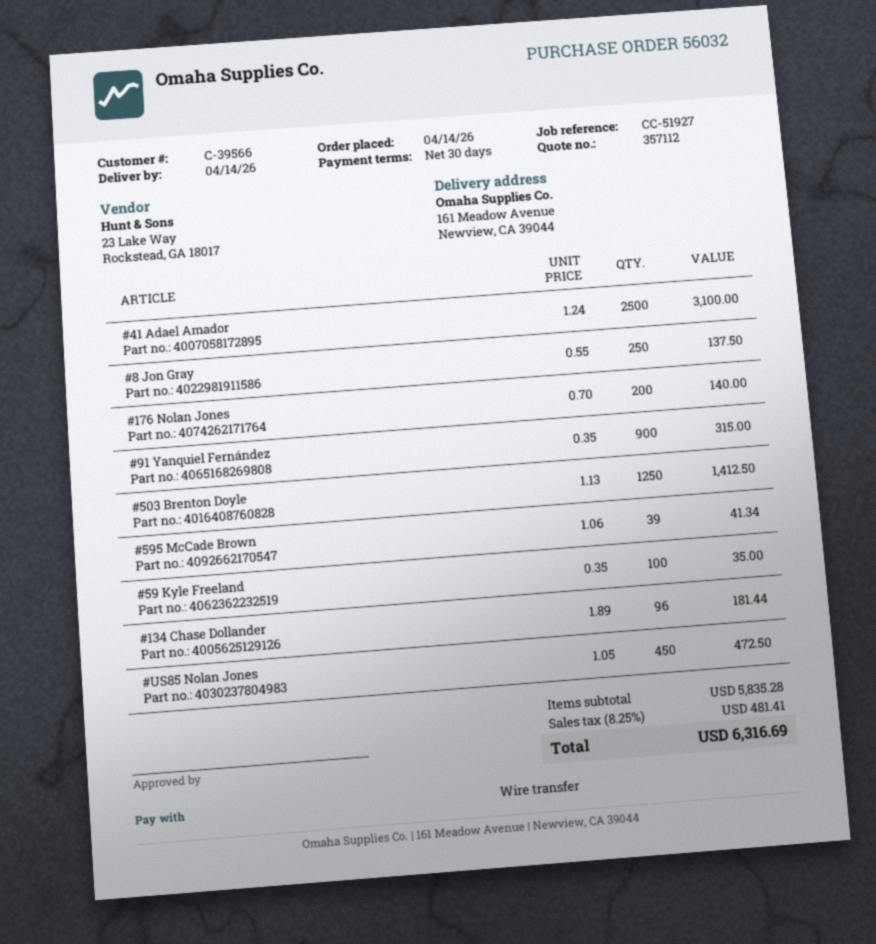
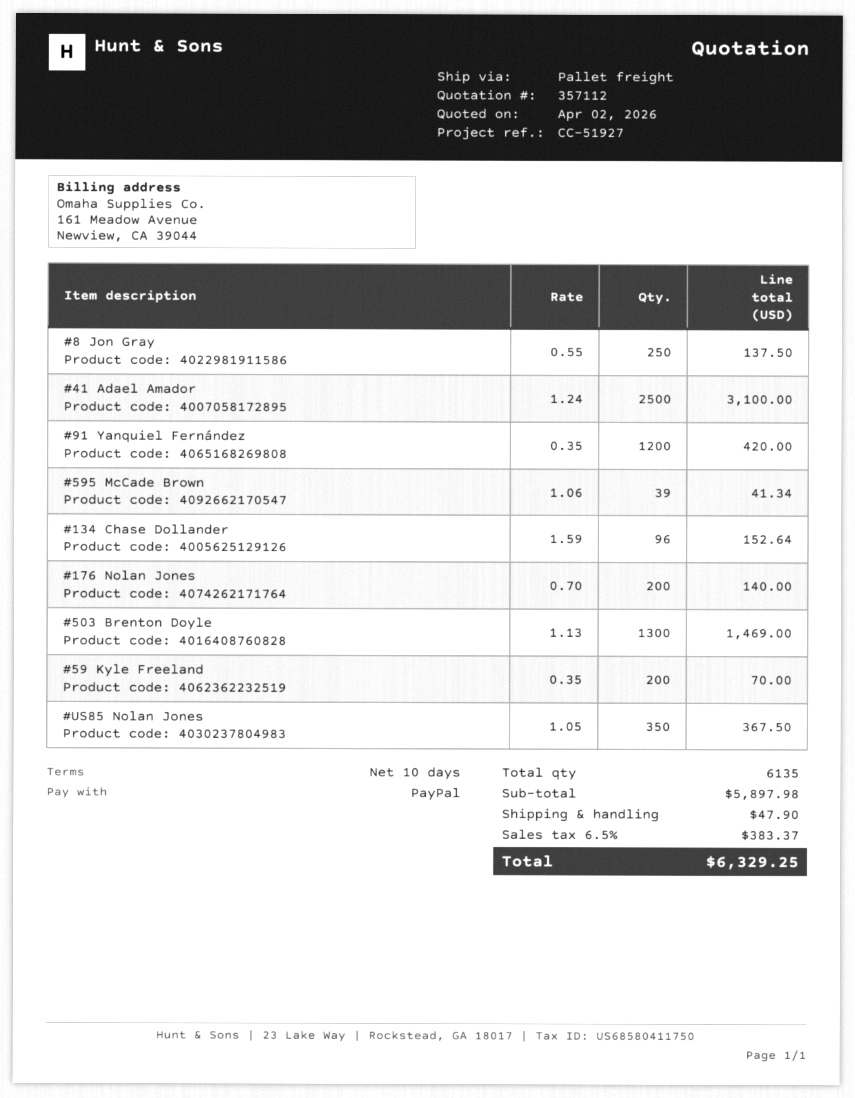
payment terms: 30 days -> 10 days
payment method: bank transfer -> PayPal
#91 Yanquiel Fernández: 900 x 0.35 = 315.00 -> 1200 x 0.35 = 420.00
#503 Brenton Doyle: 1250 x 1.13 = 1412.50 -> 1300 x 1.13 = 1469.00
#59 Kyle Freeland: 100 x 0.35 = 35.00 -> 200 x 0.35 = 70.00
#134 Chase Dollander: 96 x 1.89 = 181.44 -> 96 x 1.59 = 152.64
#US85 Nolan Jones: 450 x 1.05 = 472.50 -> 350 x 1.05 = 367.50
subtotal: 5835.28 -> 5897.98
shipping: none -> 47.90
tax: 8.25% = 481.41 -> 6.5% = 383.37
total: 6316.69 -> 6329.25

